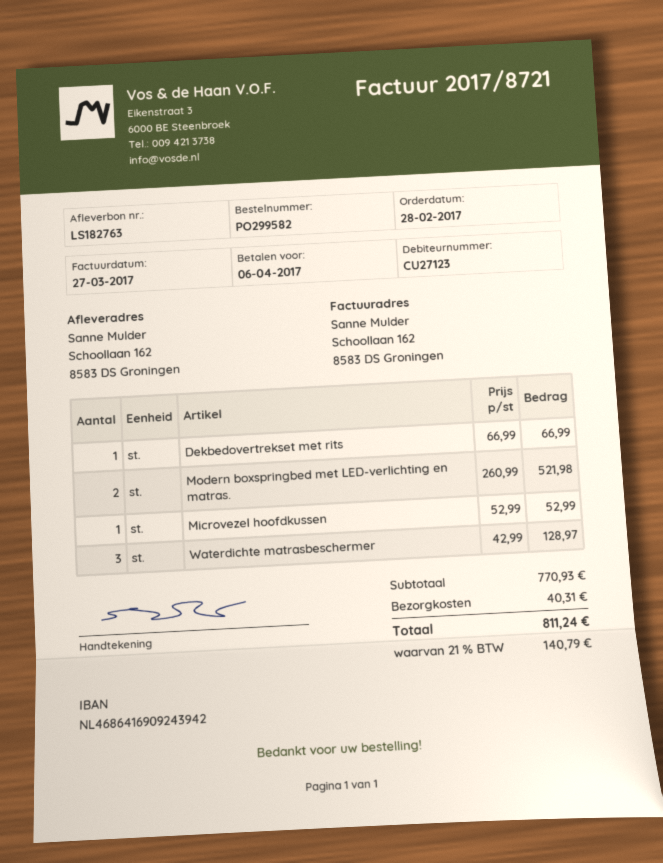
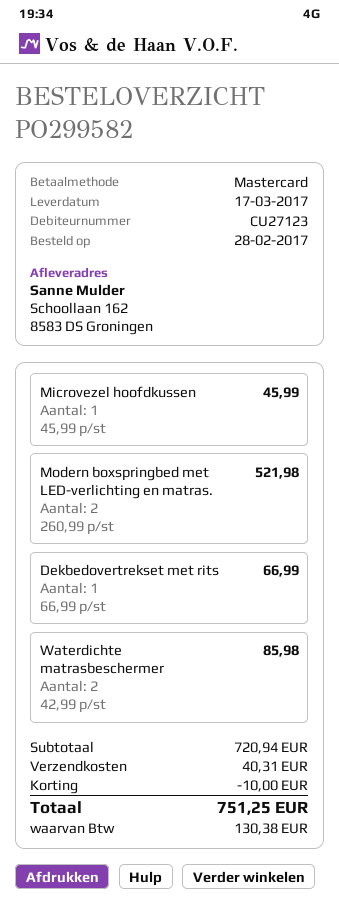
Microvezel hoofdkussen: 1 x 52.99 = 52.99 -> 1 x 45.99 = 45.99
Waterdichte matrasbeschermer: 3 x 42.99 = 128.97 -> 2 x 42.99 = 85.98
subtotal: 770.93 -> 720.94
discount: none -> 10.00
tax: 140.79 -> 130.38
total: 811.24 -> 751.25

